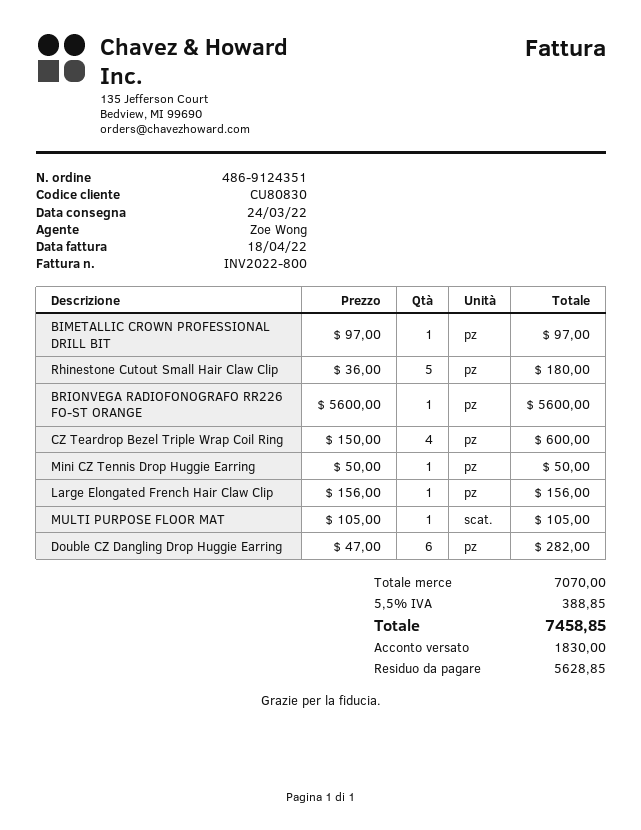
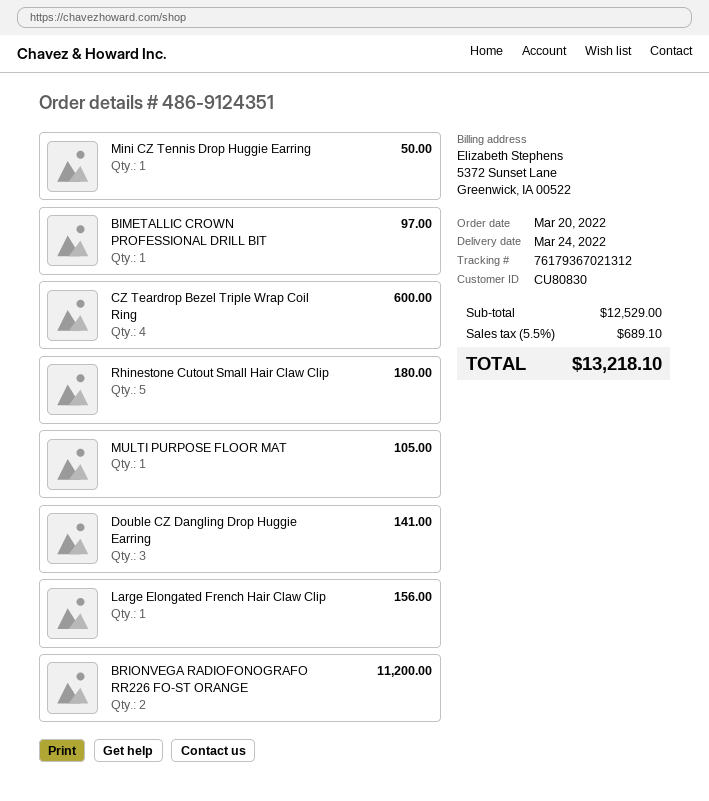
BRIONVEGA RADIOFONOGRAFO RR226 FO-ST ORANGE: 1 for 5600.00 -> 2 for 11200.00
Double CZ Dangling Drop Huggie Earring: 6 for 282.00 -> 3 for 141.00
subtotal: 7070.00 -> 12529.00
tax: 5.5% = 388.85 -> 5.5% = 689.10
total: 7458.85 -> 13218.10

